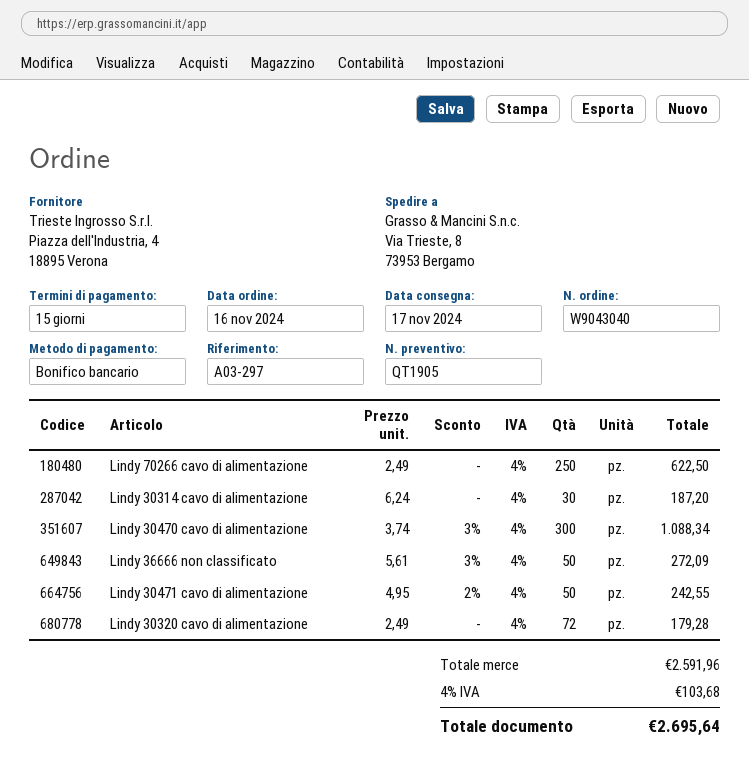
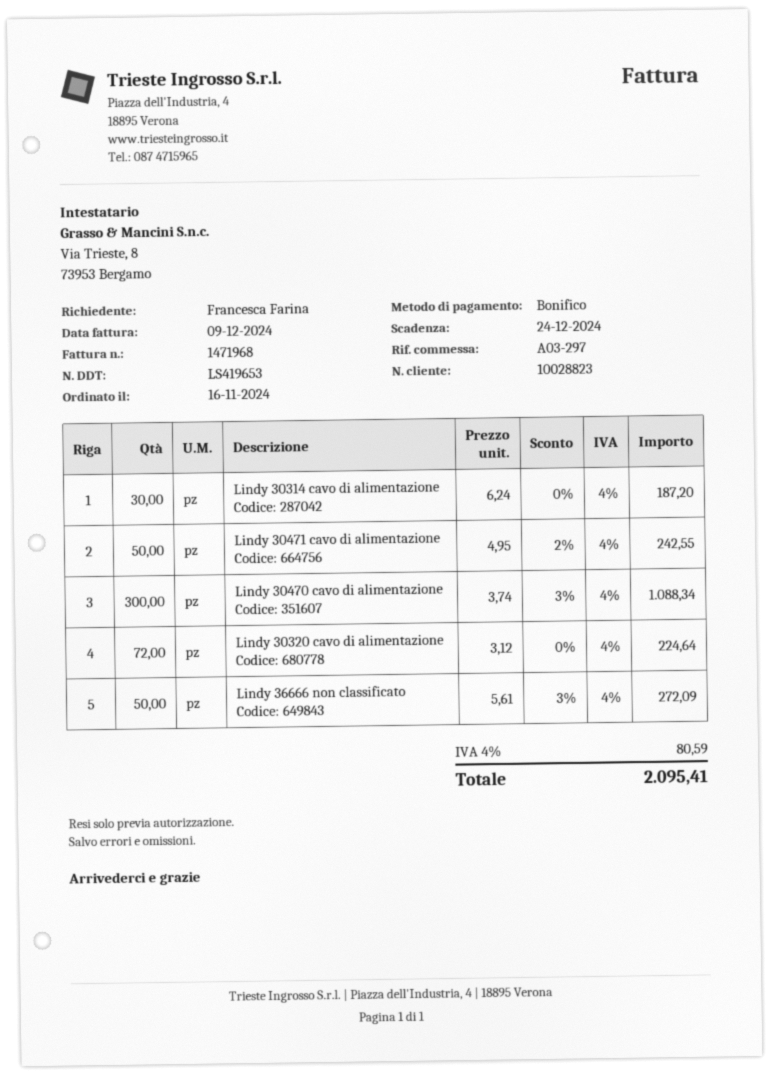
Lindy 70266 cavo di alimentazione: 250 x 2.49 = 622.50 -> none
Lindy 30320 cavo di alimentazione: 72 x 2.49 = 179.28 -> 72 x 3.12 = 224.64
tax: 4% = 103.68 -> 4% = 80.59
total: 2695.64 -> 2095.41

